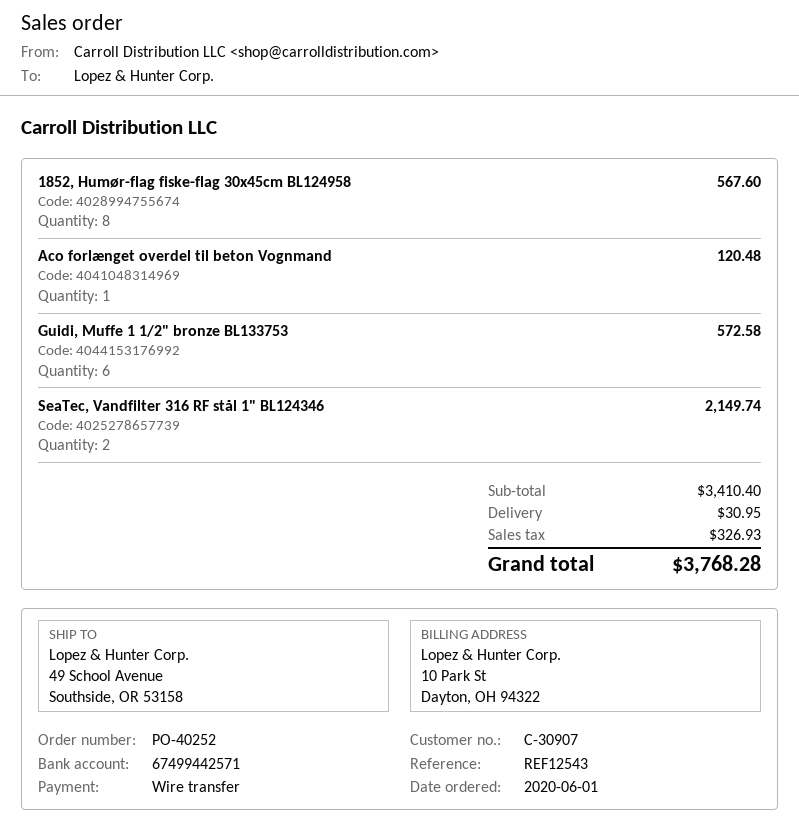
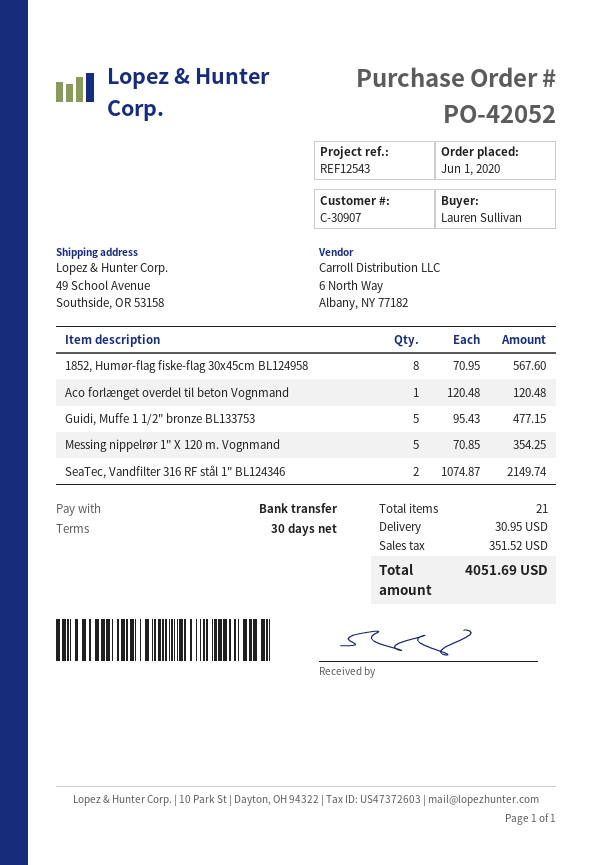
order number: PO-40252 -> PO-42052
Guidi, Muffe 1 1/2" bronze BL133753: 6 for 572.58 -> 5 for 477.15
Messing nippelrør 1" X 120 m. Vognmand: none -> 5 for 354.25
tax: 326.93 -> 351.52
total: 3768.28 -> 4051.69

